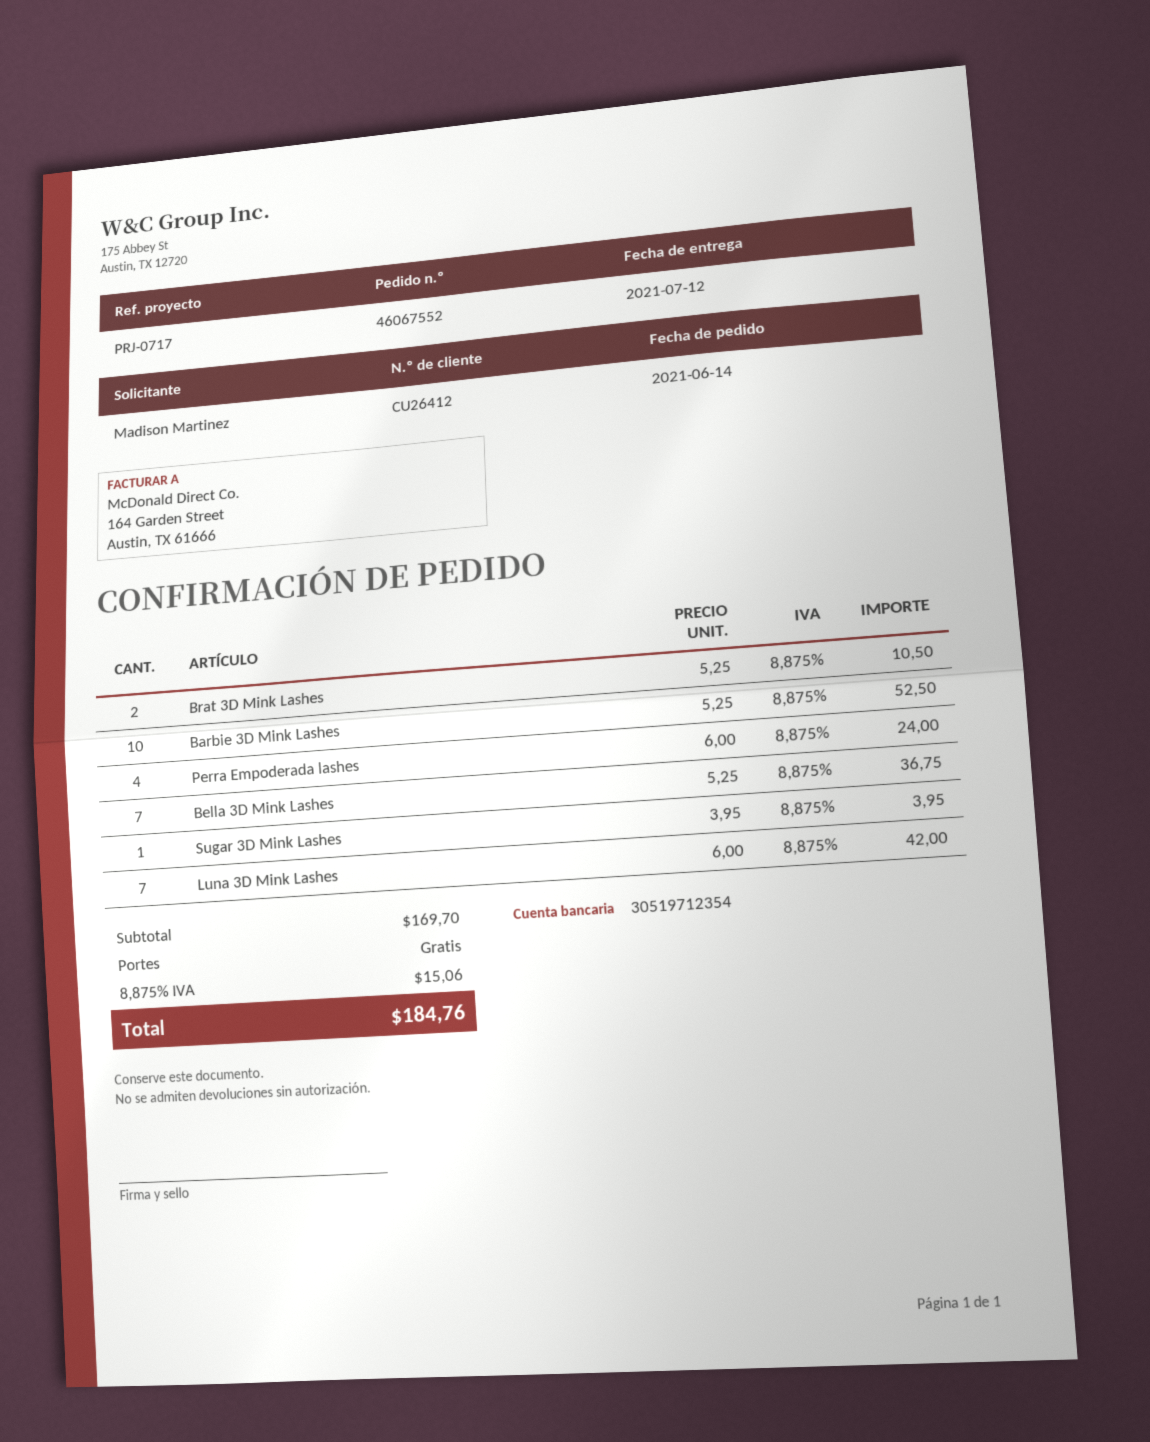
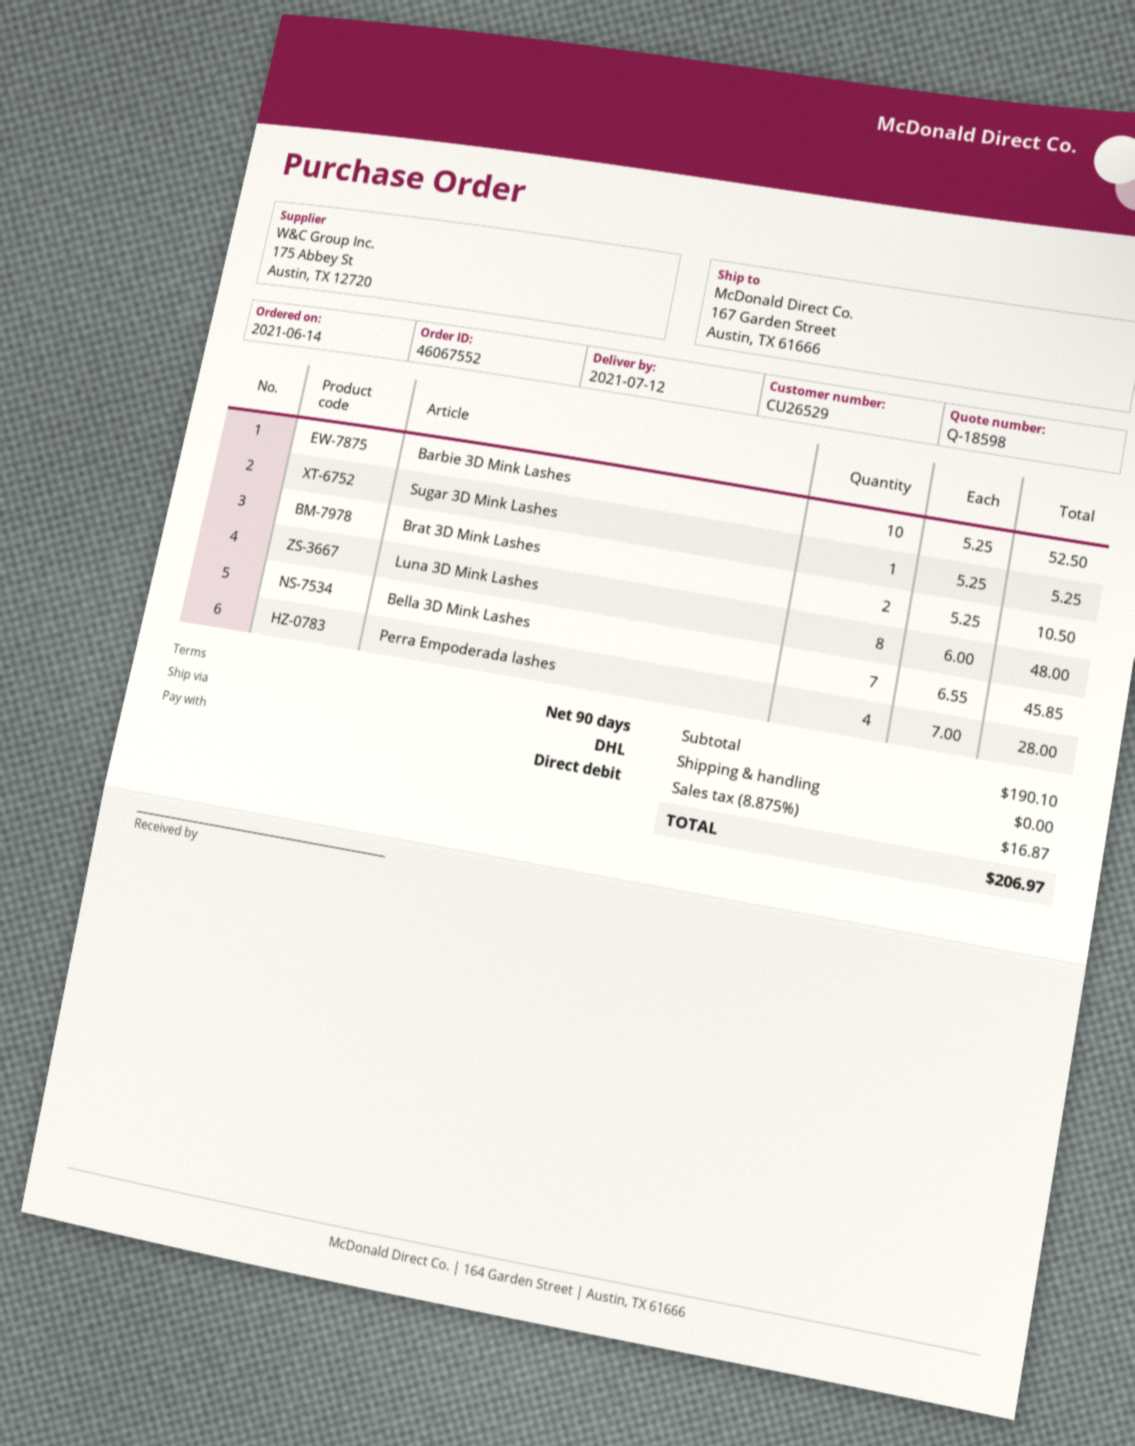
customer number: CU26412 -> CU26529
Perra Empoderada lashes: 4 x 6.00 = 24.00 -> 4 x 7.00 = 28.00
Bella 3D Mink Lashes: 7 x 5.25 = 36.75 -> 7 x 6.55 = 45.85
Sugar 3D Mink Lashes: 1 x 3.95 = 3.95 -> 1 x 5.25 = 5.25
Luna 3D Mink Lashes: 7 x 6.00 = 42.00 -> 8 x 6.00 = 48.00
subtotal: 169.70 -> 190.10
tax: 8.875% = 15.06 -> 8.875% = 16.87
total: 184.76 -> 206.97

